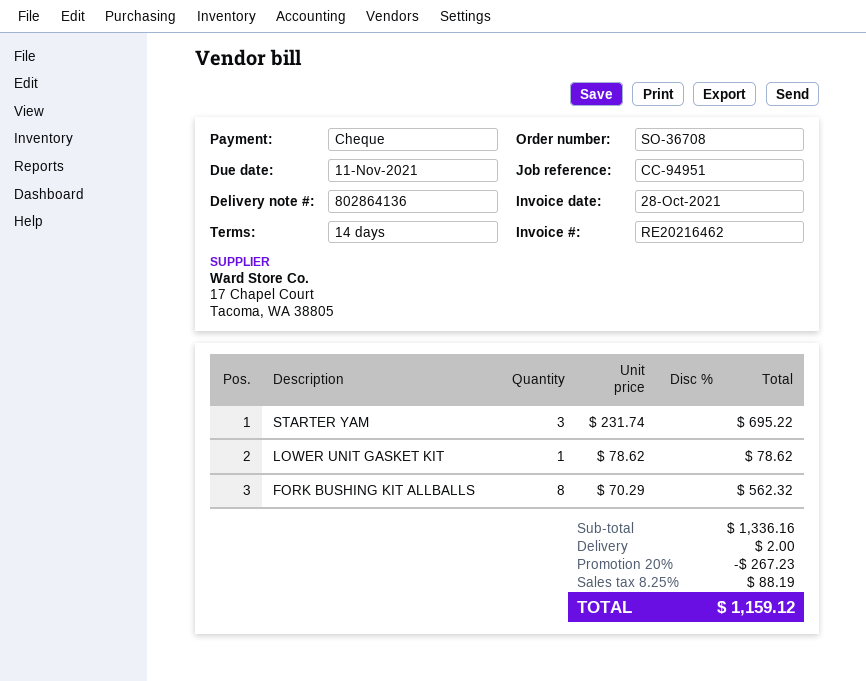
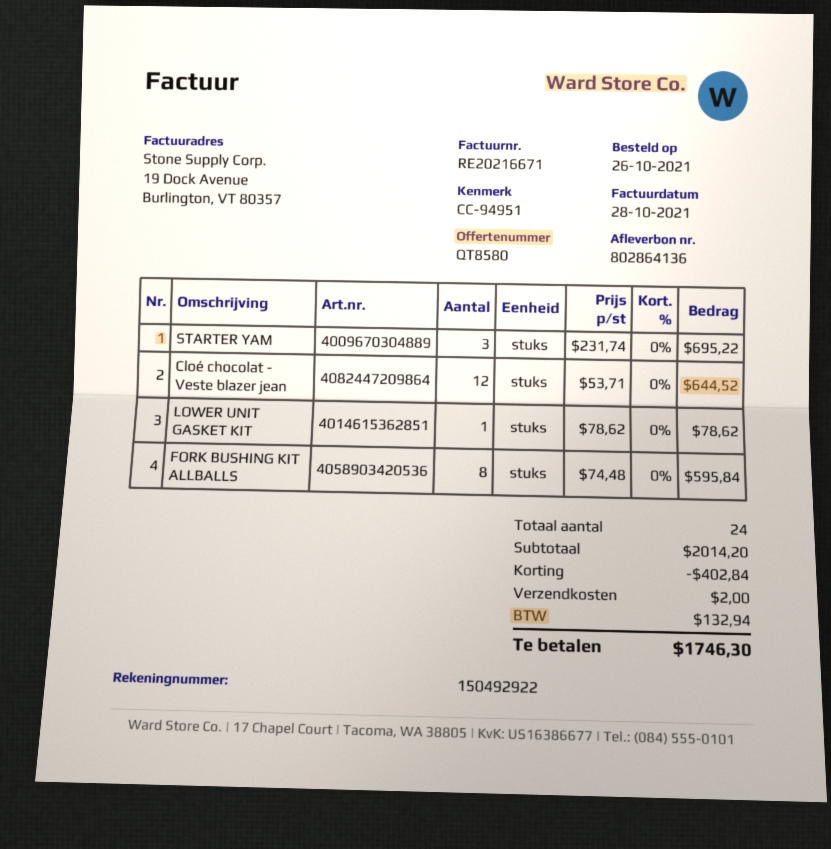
invoice number: RE20216462 -> RE20216671
FORK BUSHING KIT ALLBALLS: 8 x 70.29 = 562.32 -> 8 x 74.48 = 595.84
Cloé chocolat - Veste blazer jean: none -> 12 x 53.71 = 644.52
subtotal: 1336.16 -> 2014.20
discount: 267.23 -> 402.84
tax: 88.19 -> 132.94
total: 1159.12 -> 1746.30

